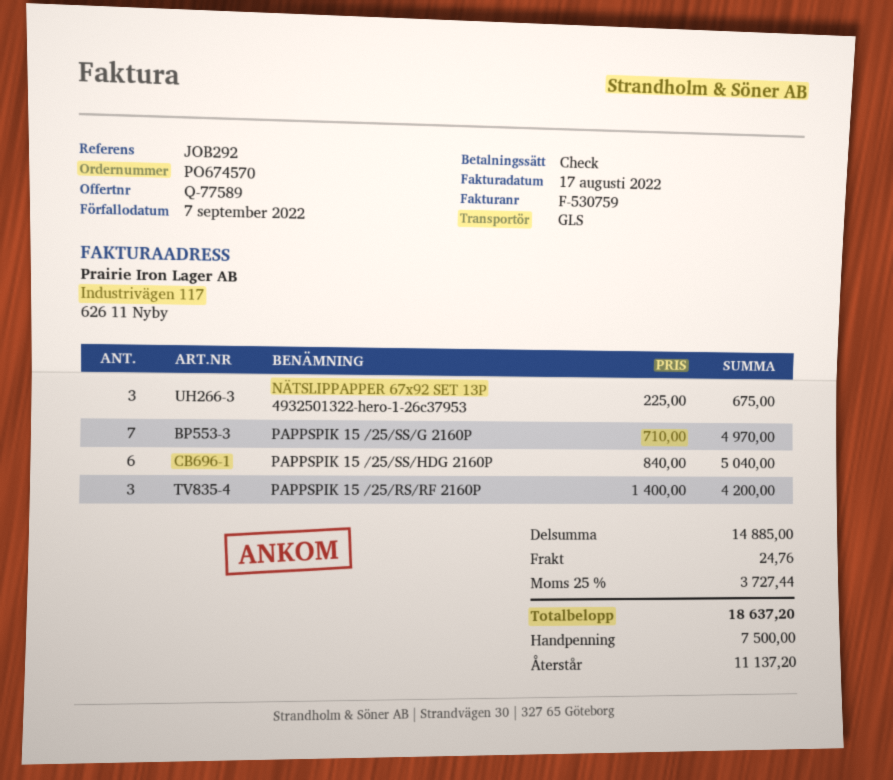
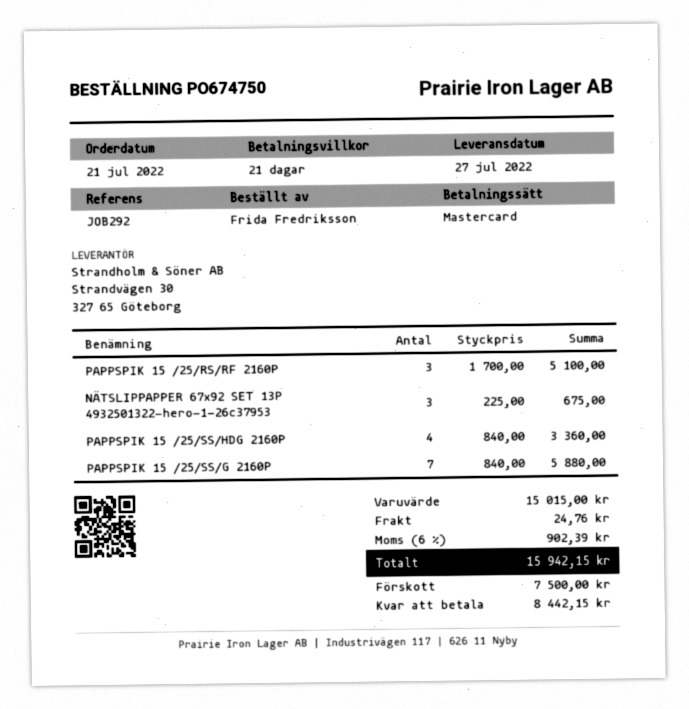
order number: PO674570 -> PO674750
payment method: cheque -> Mastercard
PAPPSPIK 15 /25/SS/G 2160P: 7 x 710.00 = 4970.00 -> 7 x 840.00 = 5880.00
PAPPSPIK 15 /25/SS/HDG 2160P: 6 x 840.00 = 5040.00 -> 4 x 840.00 = 3360.00
PAPPSPIK 15 /25/RS/RF 2160P: 3 x 1400.00 = 4200.00 -> 3 x 1700.00 = 5100.00
subtotal: 14885.00 -> 15015.00
tax: 25% = 3727.44 -> 6% = 902.39
total: 18637.20 -> 15942.15
balance: 11137.20 -> 8442.15

